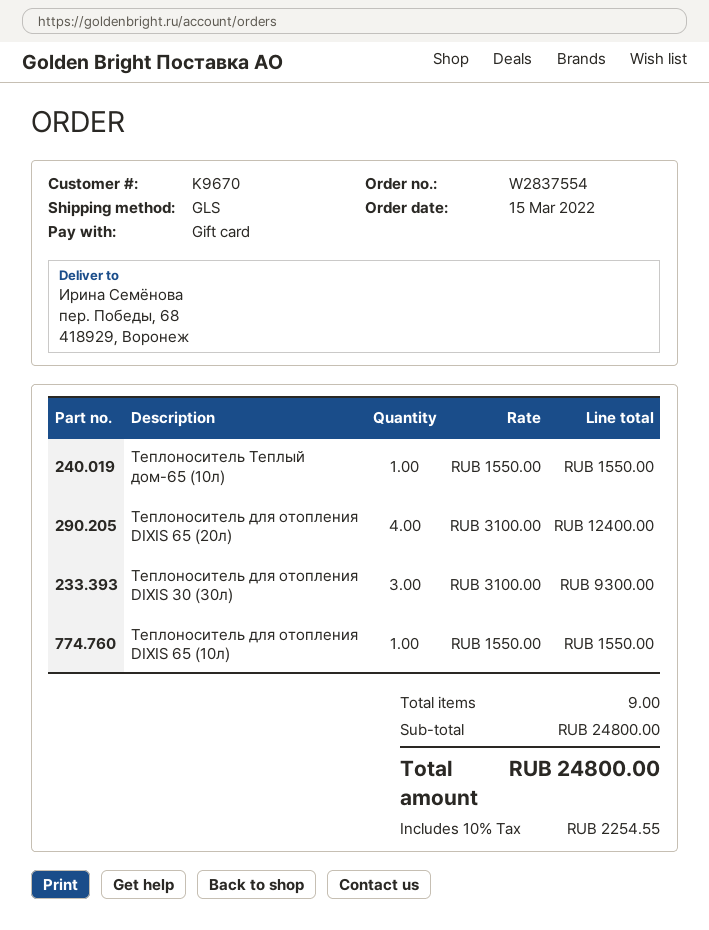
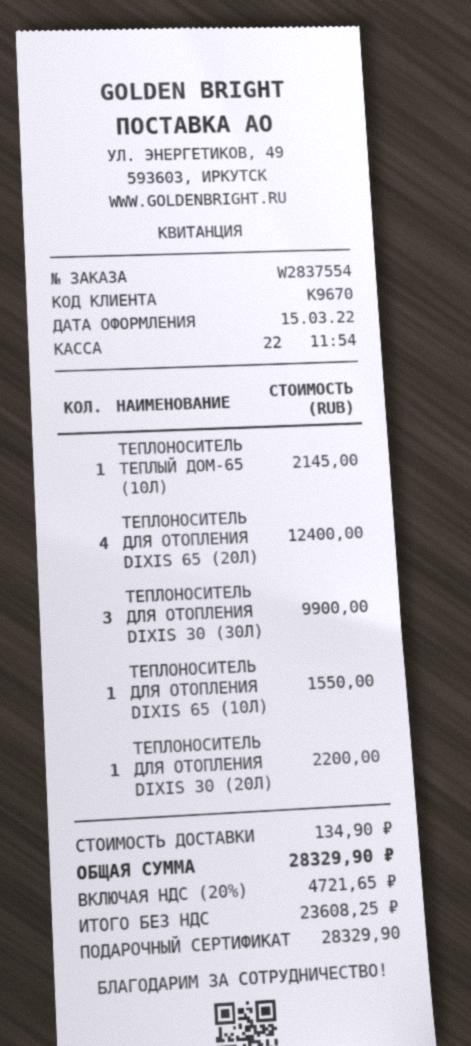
Теплоноситель Теплый дом-65 (10л): 1 for 1550.00 -> 1 for 2145.00
Теплоноситель для отопления DIXIS 30 (30л): 3 for 9300.00 -> 3 for 9900.00
ТЕПЛОНОСИТЕЛЬ ДЛЯ ОТОПЛЕНИЯ DIXIS 30 (20Л): none -> 1 for 2200.00
shipping: none -> 134.90
tax: 10% = 2254.55 -> 20% = 4721.65
total: 24800.00 -> 28329.90

